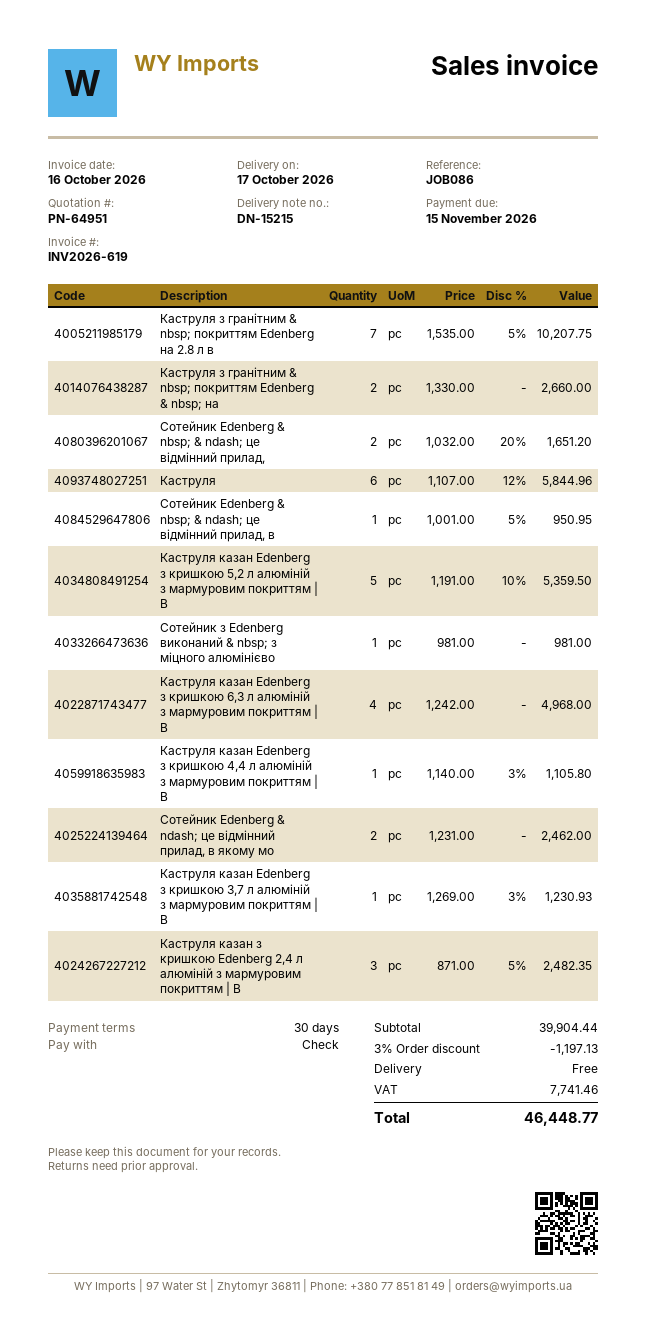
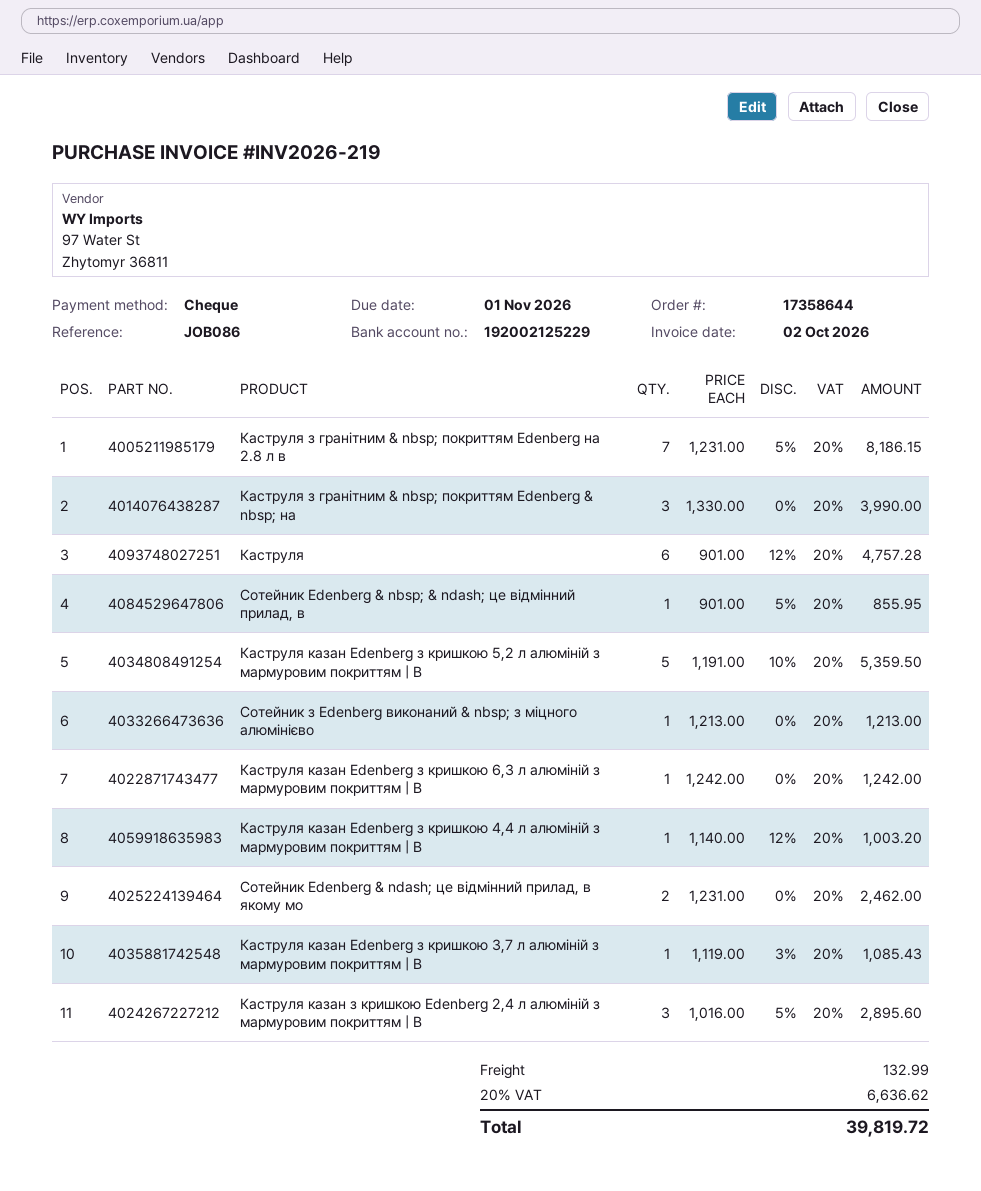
invoice number: INV2026-619 -> INV2026-219
invoice date: 2026-10-16 -> 2026-10-02
due date: 2026-11-15 -> 2026-11-01
Каструля з гранітним & nbsp; покриттям Edenberg на 2.8 л в: 7 x 1535.00 - 5% = 10207.75 -> 7 x 1231.00 - 5% = 8186.15
Каструля з гранітним & nbsp; покриттям Edenberg & nbsp; на: 2 x 1330.00 = 2660.00 -> 3 x 1330.00 = 3990.00
Сотейник Edenberg & nbsp; & ndash; це відмінний прилад,: 2 x 1032.00 - 20% = 1651.20 -> none
Каструля: 6 x 1107.00 - 12% = 5844.96 -> 6 x 901.00 - 12% = 4757.28
Сотейник Edenberg & nbsp; & ndash; це відмінний прилад, в: 1 x 1001.00 - 5% = 950.95 -> 1 x 901.00 - 5% = 855.95
Сотейник з Edenberg виконаний & nbsp; з міцного алюмінієво: 1 x 981.00 = 981.00 -> 1 x 1213.00 = 1213.00
Каструля казан Edenberg з кришкою 6,3 л алюміній з мармуровим покриттям | В: 4 x 1242.00 = 4968.00 -> 1 x 1242.00 = 1242.00
Каструля казан Edenberg з кришкою 4,4 л алюміній з мармуровим покриттям | В: 1 x 1140.00 - 3% = 1105.80 -> 1 x 1140.00 - 12% = 1003.20
Каструля казан Edenberg з кришкою 3,7 л алюміній з мармуровим покриттям | В: 1 x 1269.00 - 3% = 1230.93 -> 1 x 1119.00 - 3% = 1085.43
Каструля казан з кришкою Edenberg 2,4 л алюміній з мармуровим покриттям | В: 3 x 871.00 - 5% = 2482.35 -> 3 x 1016.00 - 5% = 2895.60
discount: 3% = 1197.13 -> none
shipping: 0.00 -> 132.99
tax: 7741.46 -> 6636.62
total: 46448.77 -> 39819.72

